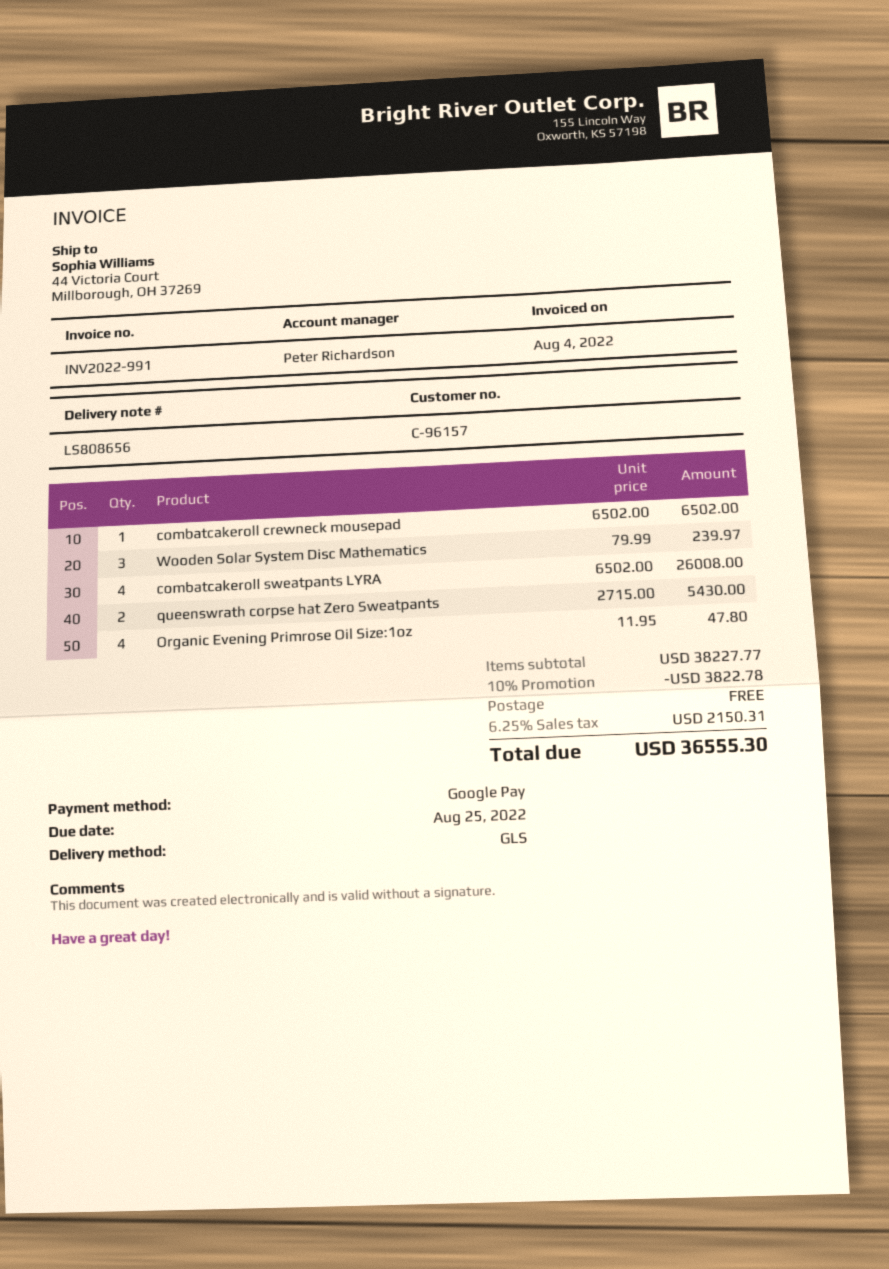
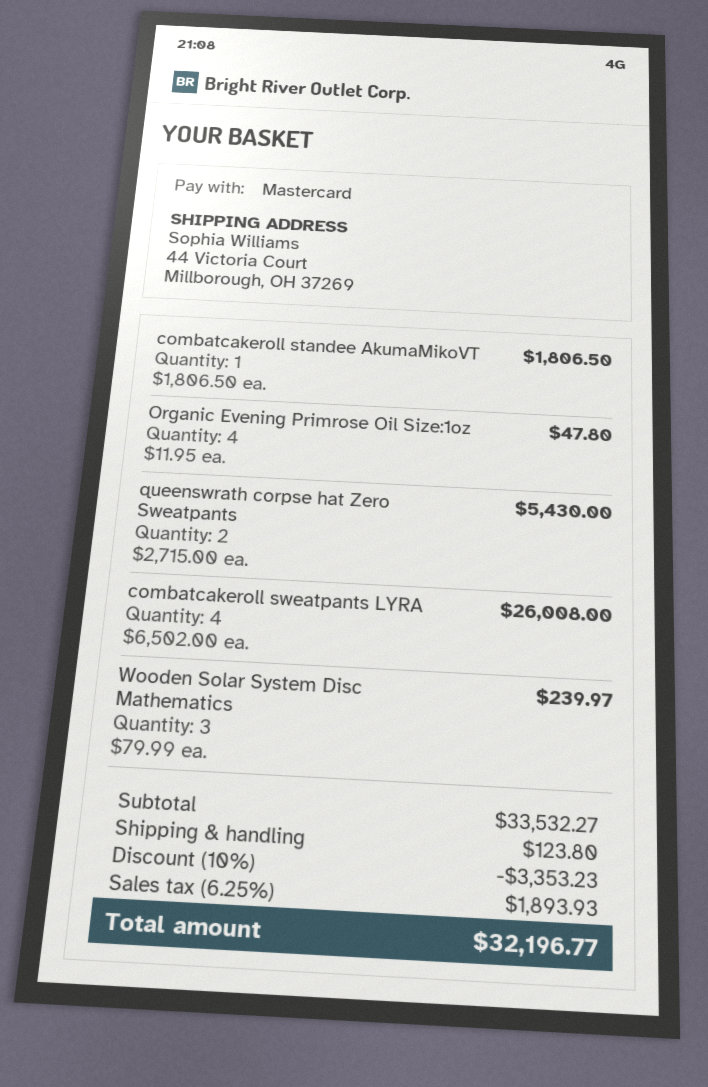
payment method: Google Pay -> Mastercard
combatcakeroll crewneck mousepad: 1 x 6502.00 = 6502.00 -> none
combatcakeroll standee AkumaMikoVT: none -> 1 x 1806.50 = 1806.50
subtotal: 38227.77 -> 33532.27
discount: 10% = 3822.78 -> 10% = 3353.23
shipping: 0.00 -> 123.80
tax: 6.25% = 2150.31 -> 6.25% = 1893.93
total: 36555.30 -> 32196.77

